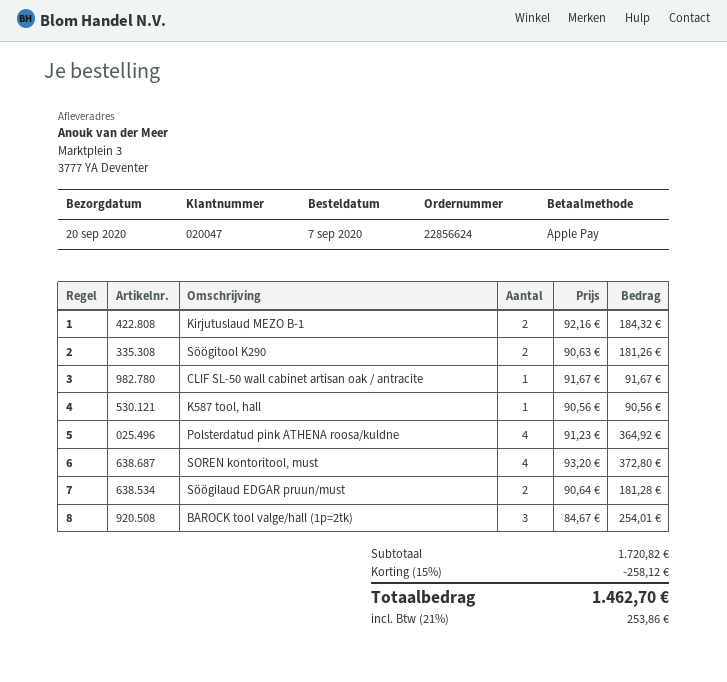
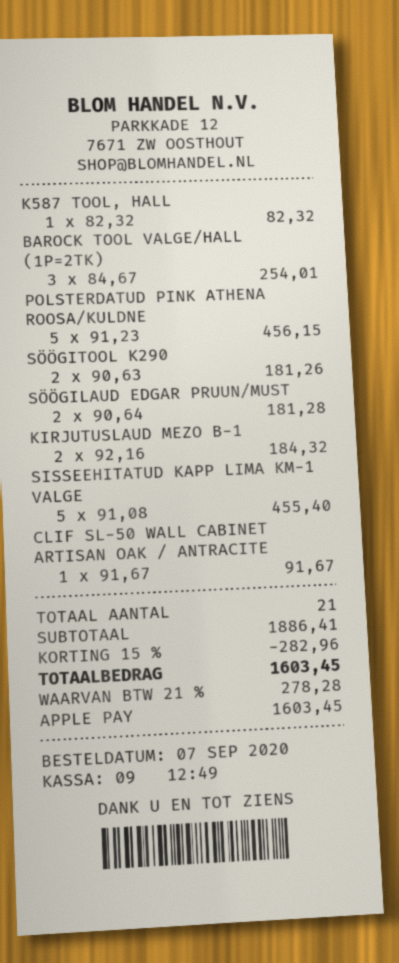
K587 tool, hall: 1 x 90.56 = 90.56 -> 1 x 82.32 = 82.32
Polsterdatud pink ATHENA roosa/kuldne: 4 x 91.23 = 364.92 -> 5 x 91.23 = 456.15
SOREN kontoritool, must: 4 x 93.20 = 372.80 -> none
SISSEEHITATUD KAPP LIMA KM-1 VALGE: none -> 5 x 91.08 = 455.40
subtotal: 1720.82 -> 1886.41
discount: 15% = 258.12 -> 15% = 282.96
tax: 21% = 253.86 -> 21% = 278.28
total: 1462.70 -> 1603.45

